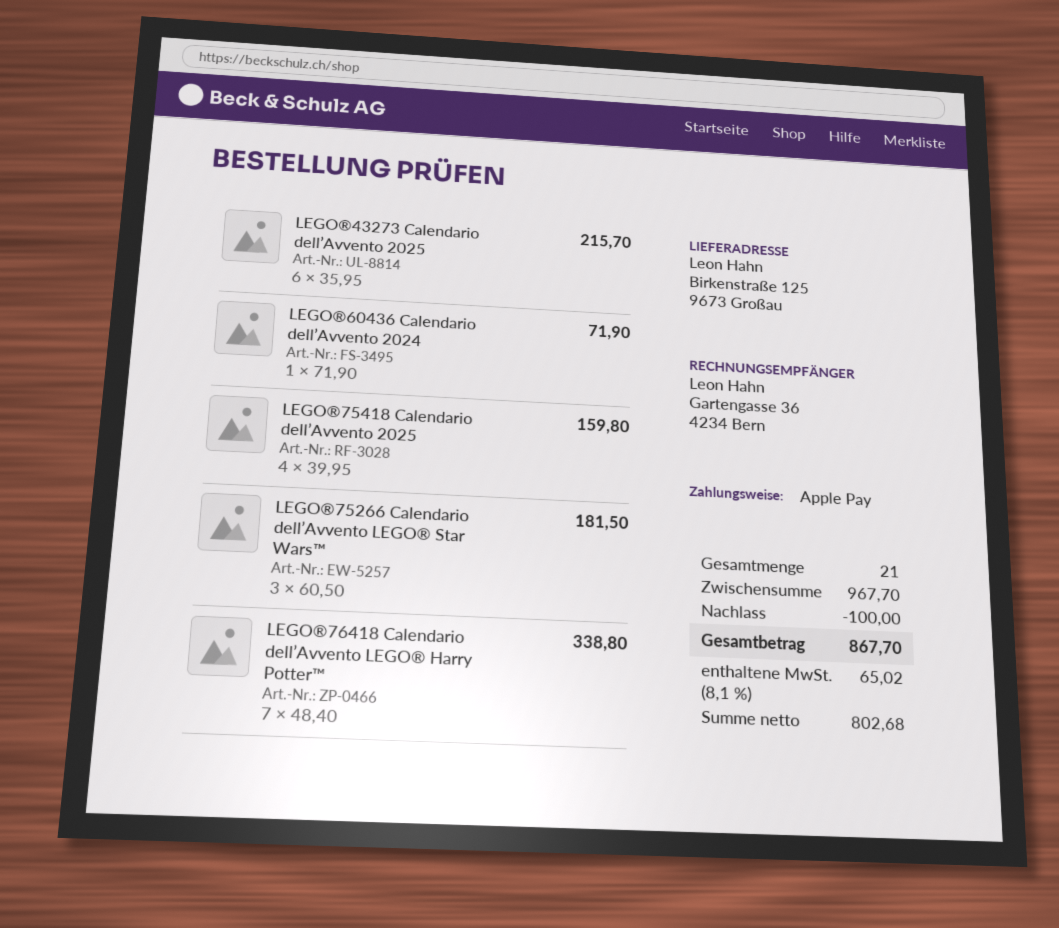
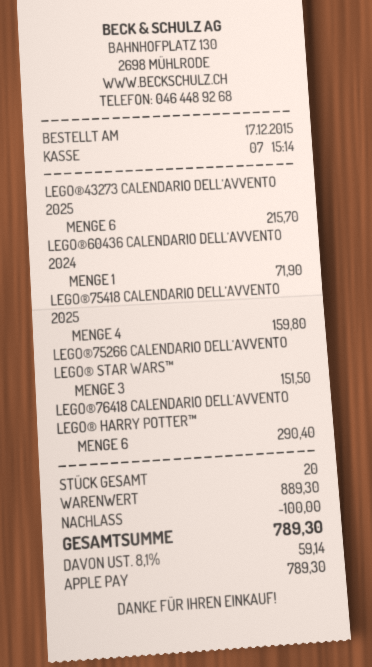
LEGO®75266 Calendario dell’Avvento LEGO® Star Wars™: 3 for 181.50 -> 3 for 151.50
LEGO®76418 Calendario dell’Avvento LEGO® Harry Potter™: 7 for 338.80 -> 6 for 290.40
total quantity: 21 -> 20
subtotal: 967.70 -> 889.30
tax: 8.1% = 65.02 -> 8.1% = 59.14
total: 867.70 -> 789.30

